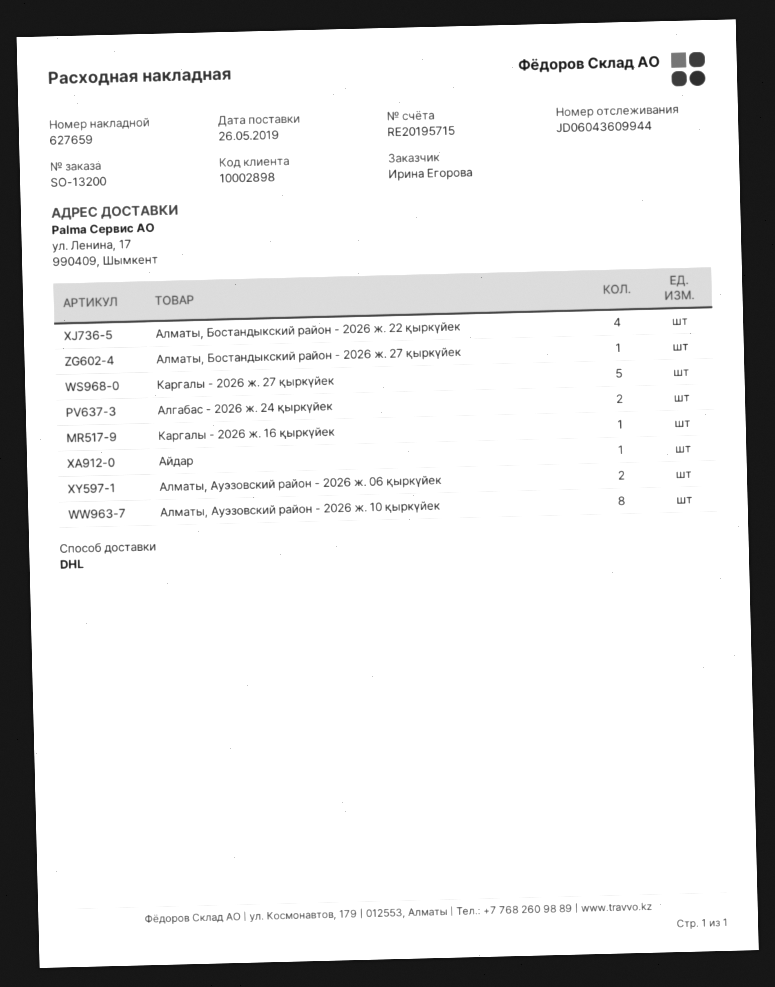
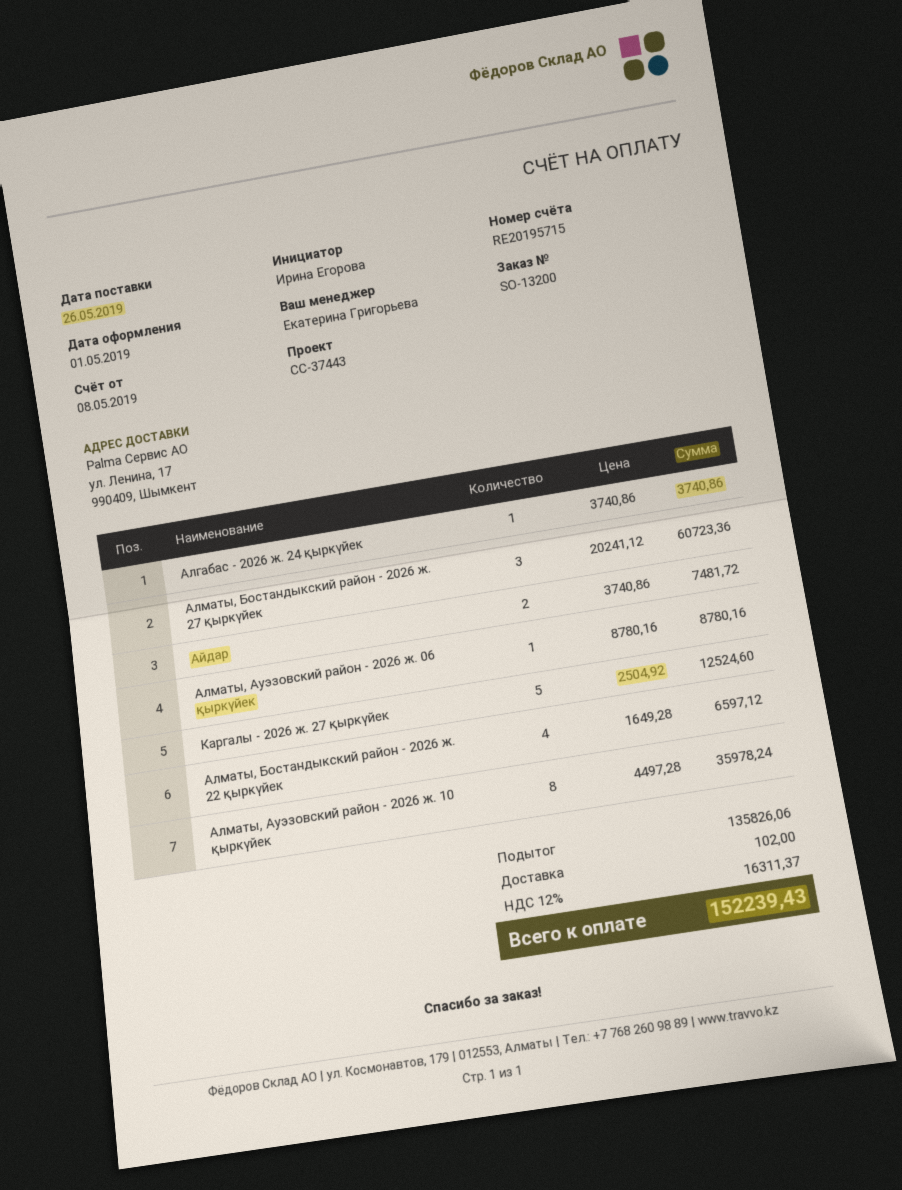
Алматы, Бостандыкский район - 2026 ж. 27 қыркүйек: 1 -> 3
Алгабас - 2026 ж. 24 қыркүйек: 2 -> 1
Каргалы - 2026 ж. 16 қыркүйек: 1 -> none
Айдар: 1 -> 2
Алматы, Ауэзовский район - 2026 ж. 06 қыркүйек: 2 -> 1

